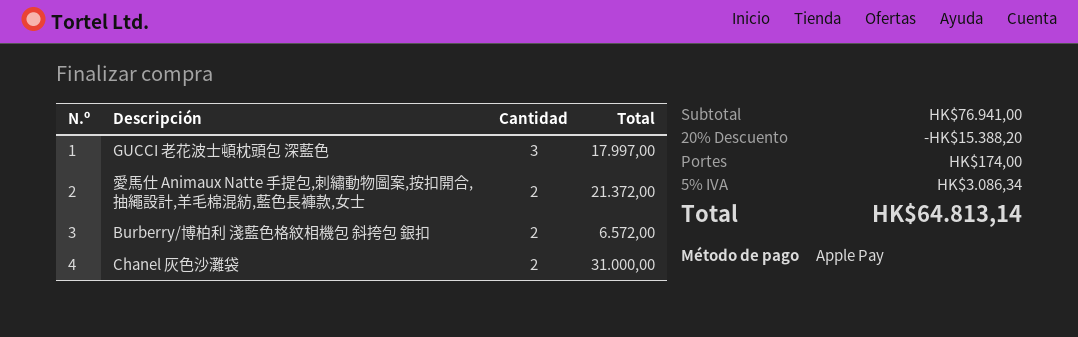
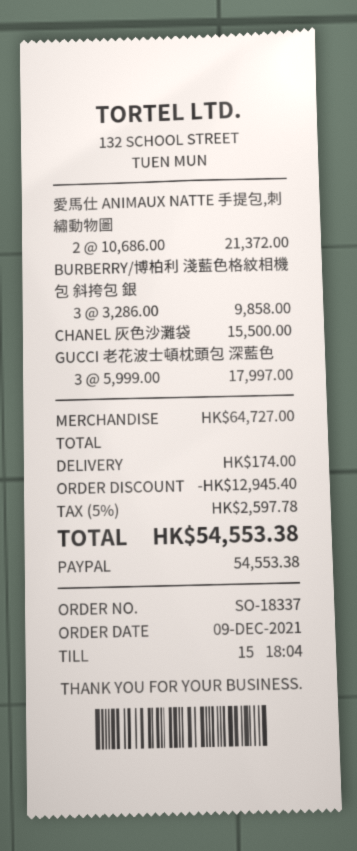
payment method: Apple Pay -> PayPal
Burberry/博柏利 淺藍色格紋相機包 斜挎包 銀扣: 2 for 6572.00 -> 3 for 9858.00
Chanel 灰色沙灘袋: 2 for 31000.00 -> 1 for 15500.00
subtotal: 76941.00 -> 64727.00
discount: 15388.20 -> 12945.40
tax: 5% = 3086.34 -> 5% = 2597.78
total: 64813.14 -> 54553.38

